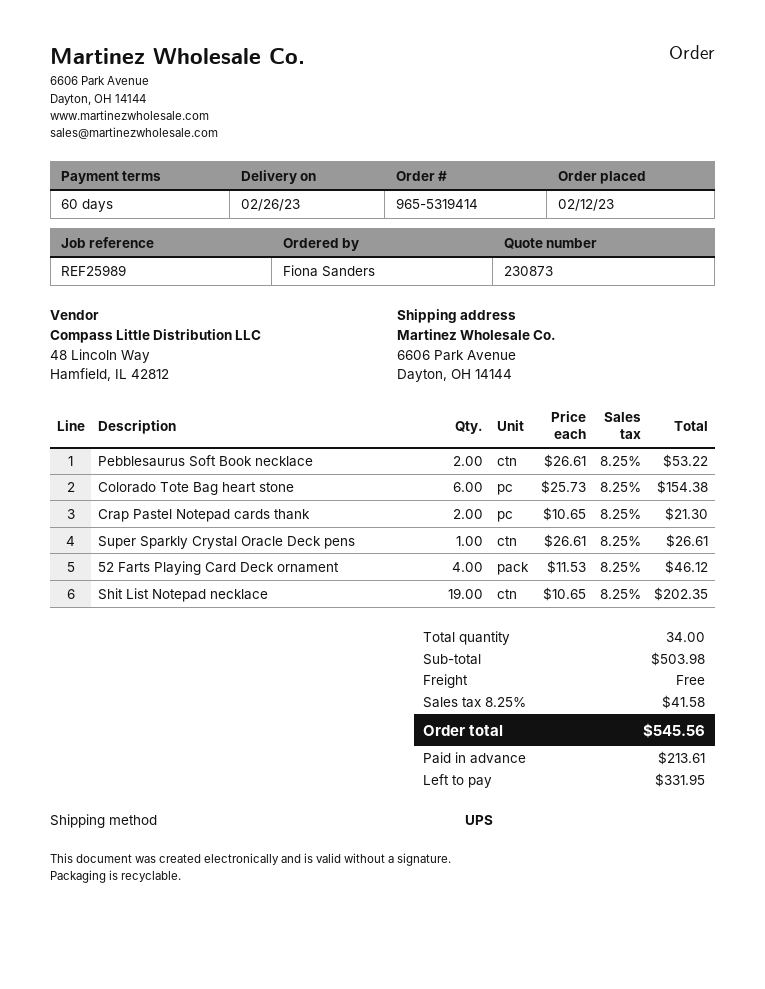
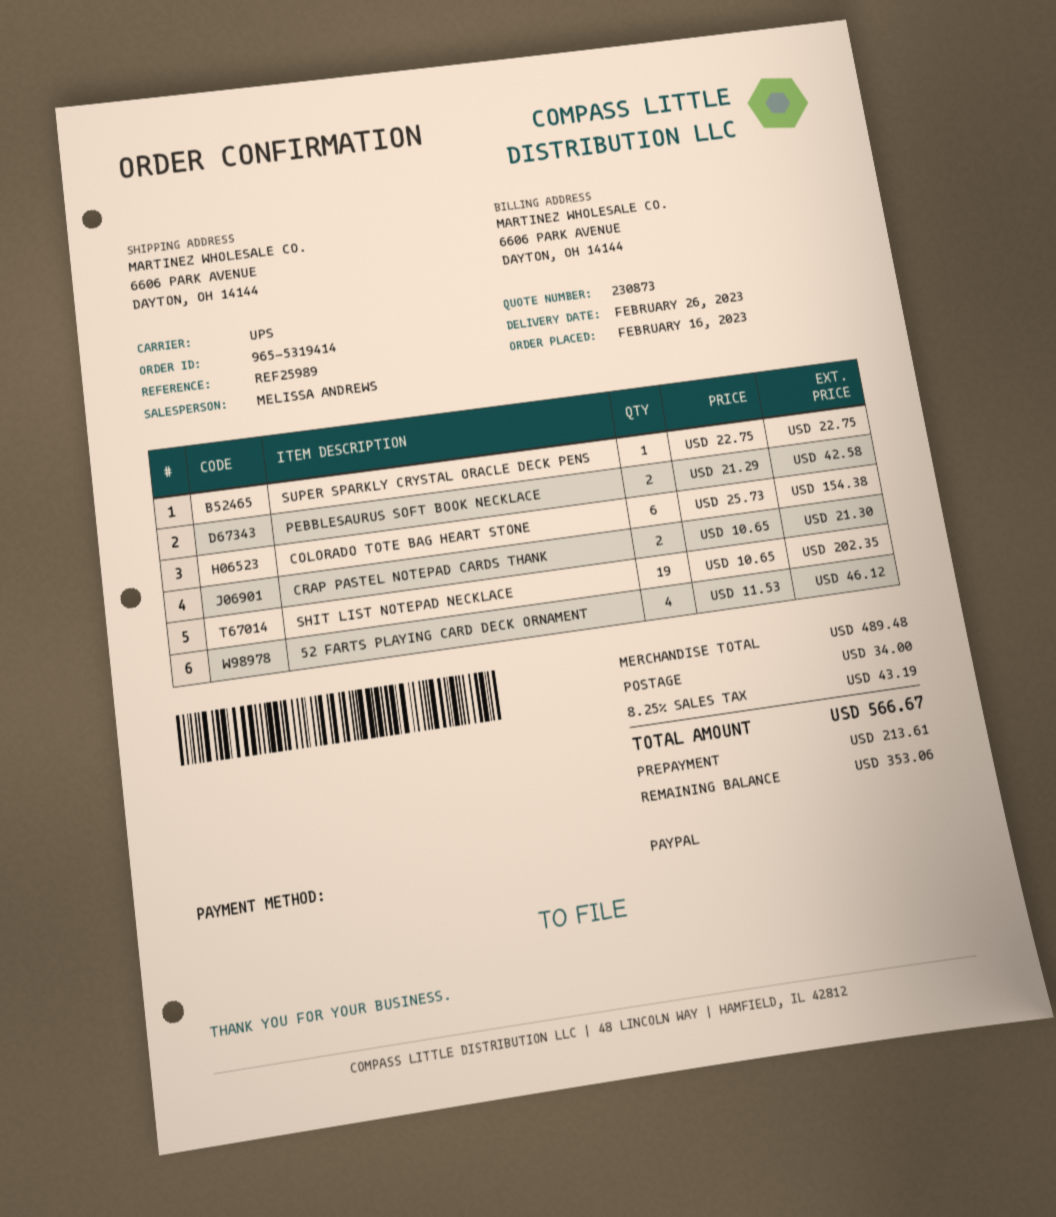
order date: 2023-02-12 -> 2023-02-16
Pebblesaurus Soft Book necklace: 2 x 26.61 = 53.22 -> 2 x 21.29 = 42.58
Super Sparkly Crystal Oracle Deck pens: 1 x 26.61 = 26.61 -> 1 x 22.75 = 22.75
subtotal: 503.98 -> 489.48
shipping: 0.00 -> 34.00
tax: 8.25% = 41.58 -> 8.25% = 43.19
total: 545.56 -> 566.67
balance: 331.95 -> 353.06

